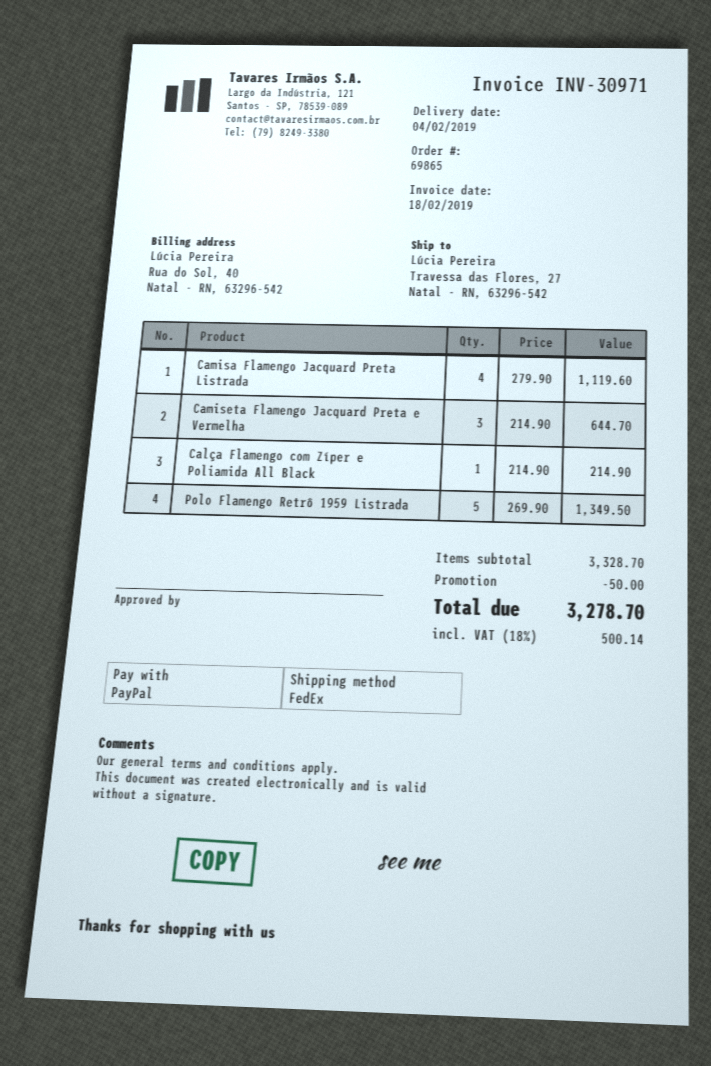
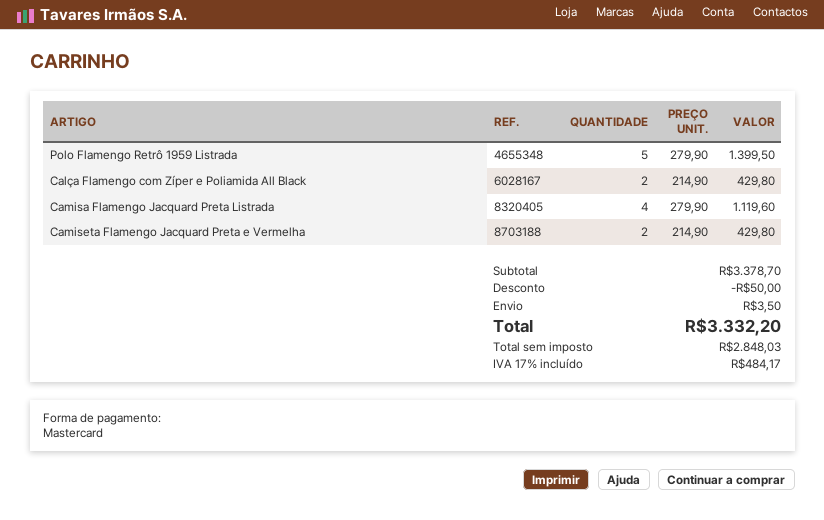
payment method: PayPal -> Mastercard
Camiseta Flamengo Jacquard Preta e Vermelha: 3 x 214.90 = 644.70 -> 2 x 214.90 = 429.80
Calça Flamengo com Zíper e Poliamida All Black: 1 x 214.90 = 214.90 -> 2 x 214.90 = 429.80
Polo Flamengo Retrô 1959 Listrada: 5 x 269.90 = 1349.50 -> 5 x 279.90 = 1399.50
subtotal: 3328.70 -> 3378.70
shipping: none -> 3.50
tax: 18% = 500.14 -> 17% = 484.17
total: 3278.70 -> 3332.20

